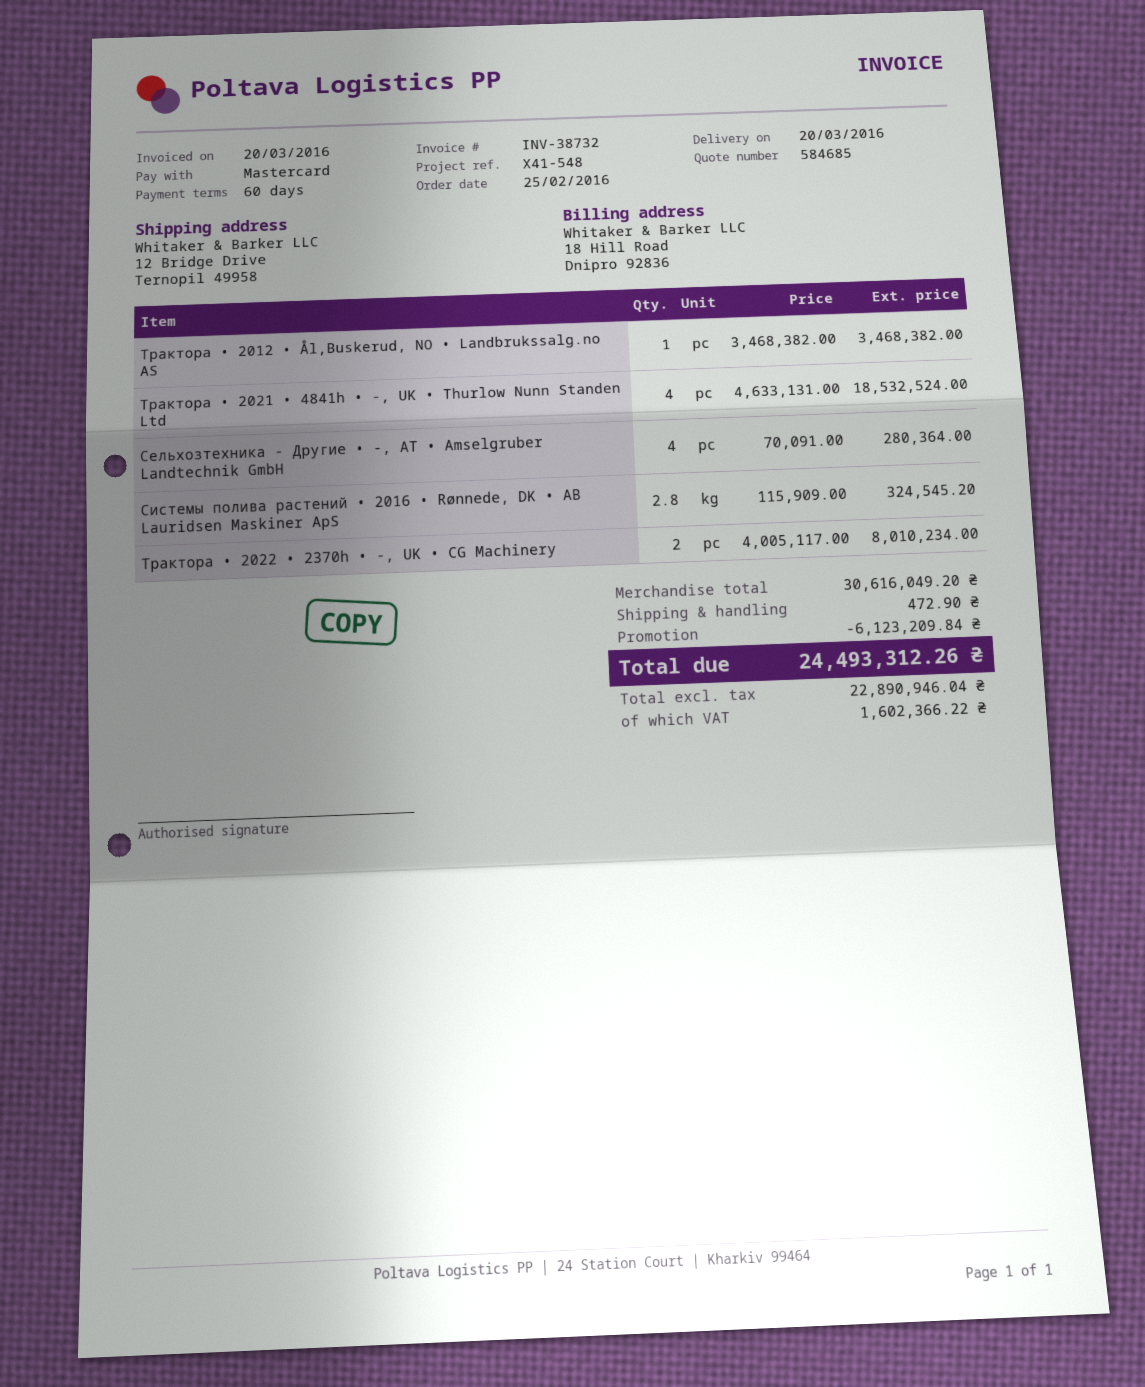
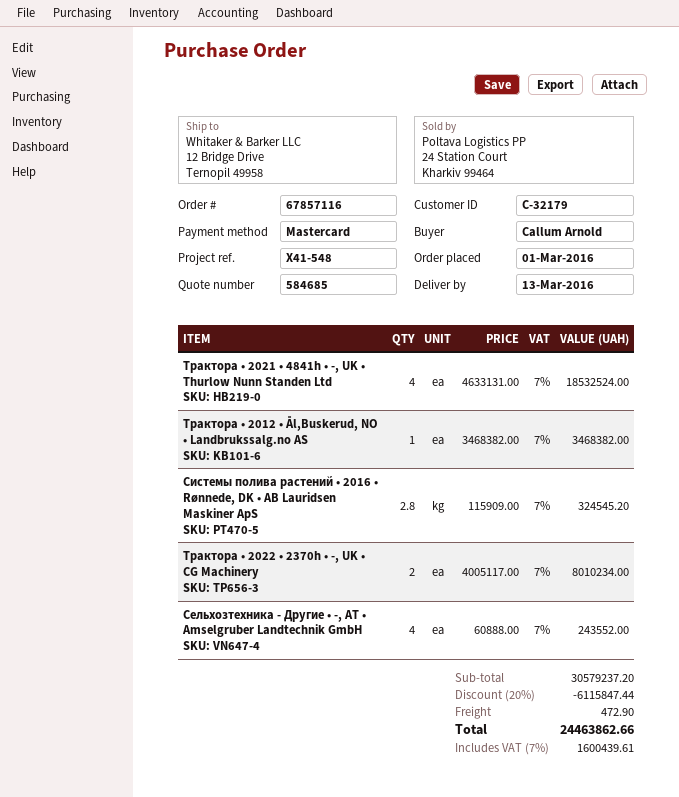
order date: 2016-02-25 -> 2016-03-01
delivery date: 2016-03-20 -> 2016-03-13
Сельхозтехника - Другие • -, AT • Amselgruber Landtechnik GmbH: 4 x 70091.00 = 280364.00 -> 4 x 60888.00 = 243552.00
subtotal: 30616049.20 -> 30579237.20
discount: 6123209.84 -> 6115847.44
tax: 1602366.22 -> 1600439.61
total: 24493312.26 -> 24463862.66

